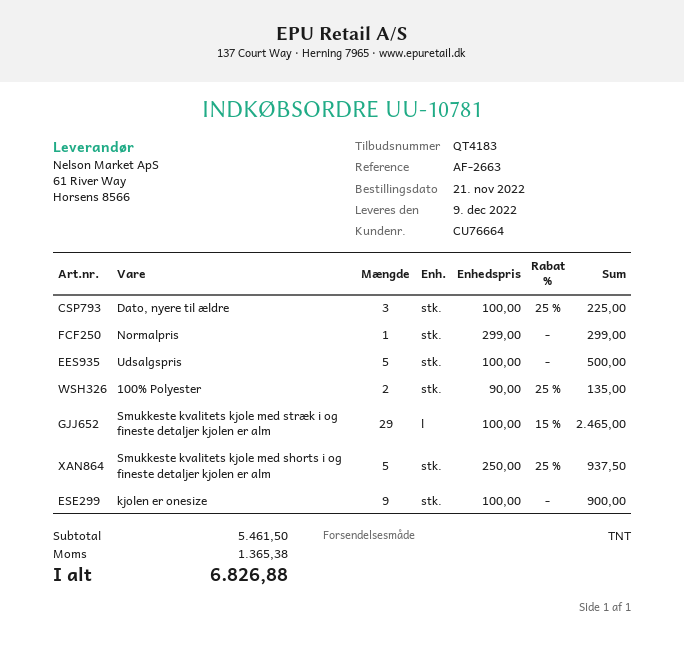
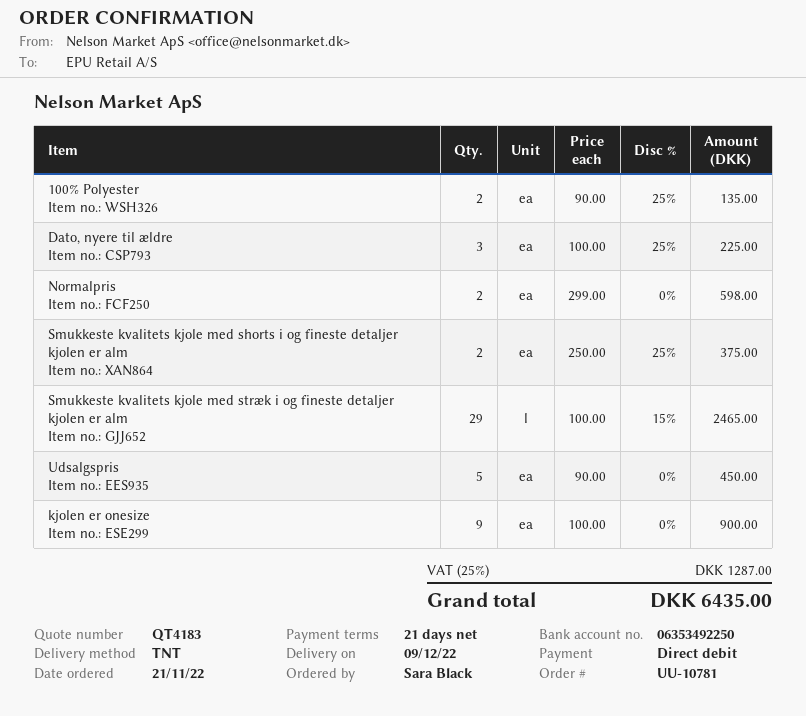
Normalpris: 1 x 299.00 = 299.00 -> 2 x 299.00 = 598.00
Udsalgspris: 5 x 100.00 = 500.00 -> 5 x 90.00 = 450.00
Smukkeste kvalitets kjole med shorts i og fineste detaljer kjolen er alm: 5 x 250.00 - 25% = 937.50 -> 2 x 250.00 - 25% = 375.00
tax: 1365.38 -> 1287.00
total: 6826.88 -> 6435.00

